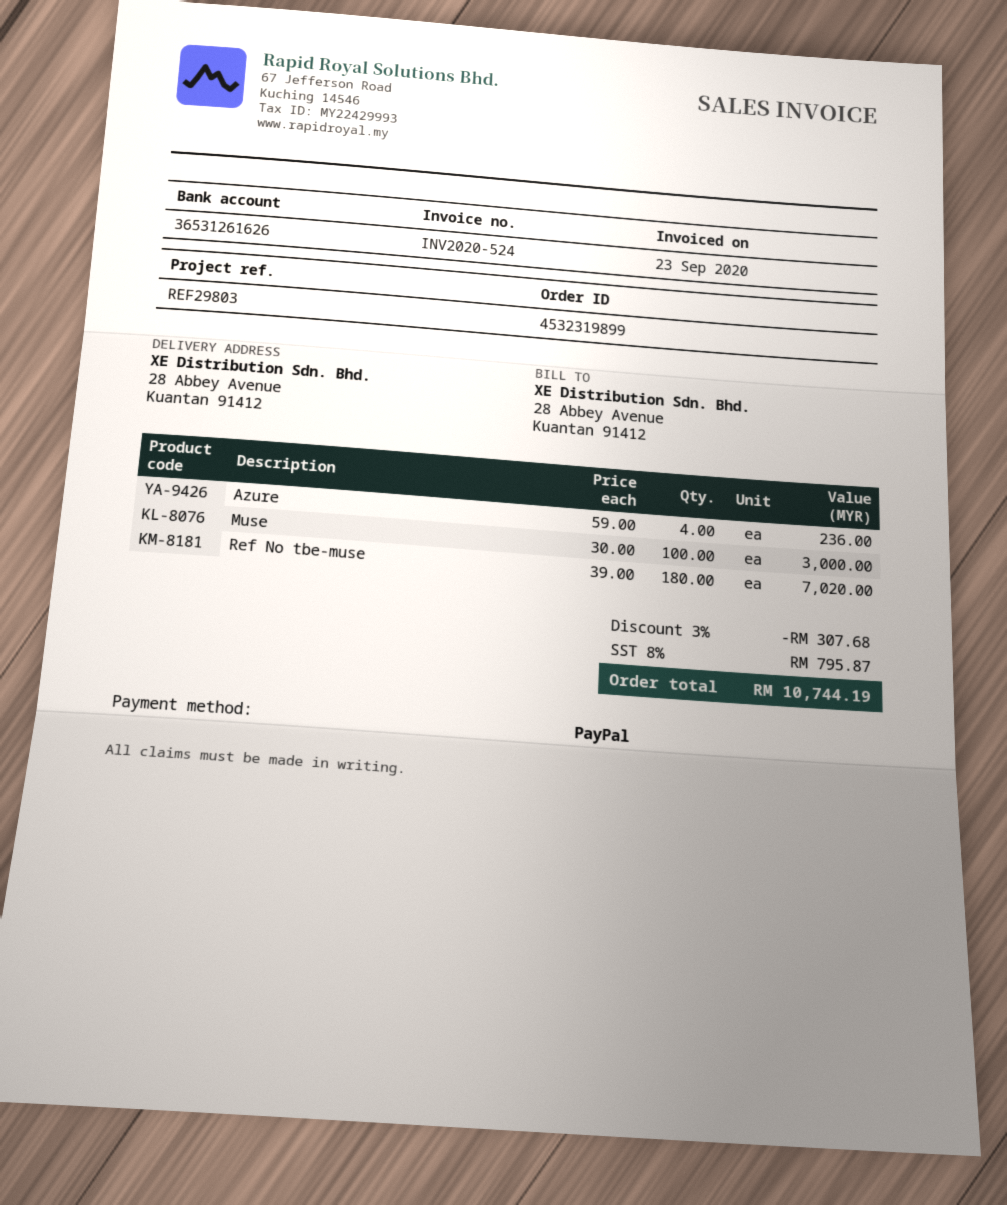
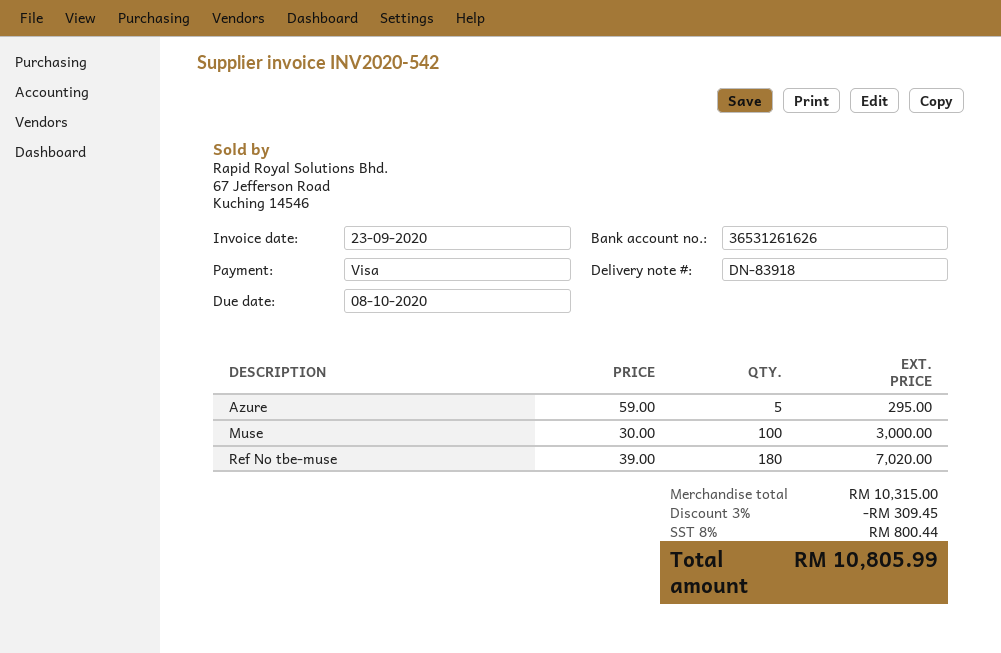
invoice number: INV2020-524 -> INV2020-542
payment method: PayPal -> Visa
Azure: 4 x 59.00 = 236.00 -> 5 x 59.00 = 295.00
discount: 3% = 307.68 -> 3% = 309.45
tax: 8% = 795.87 -> 8% = 800.44
total: 10744.19 -> 10805.99

